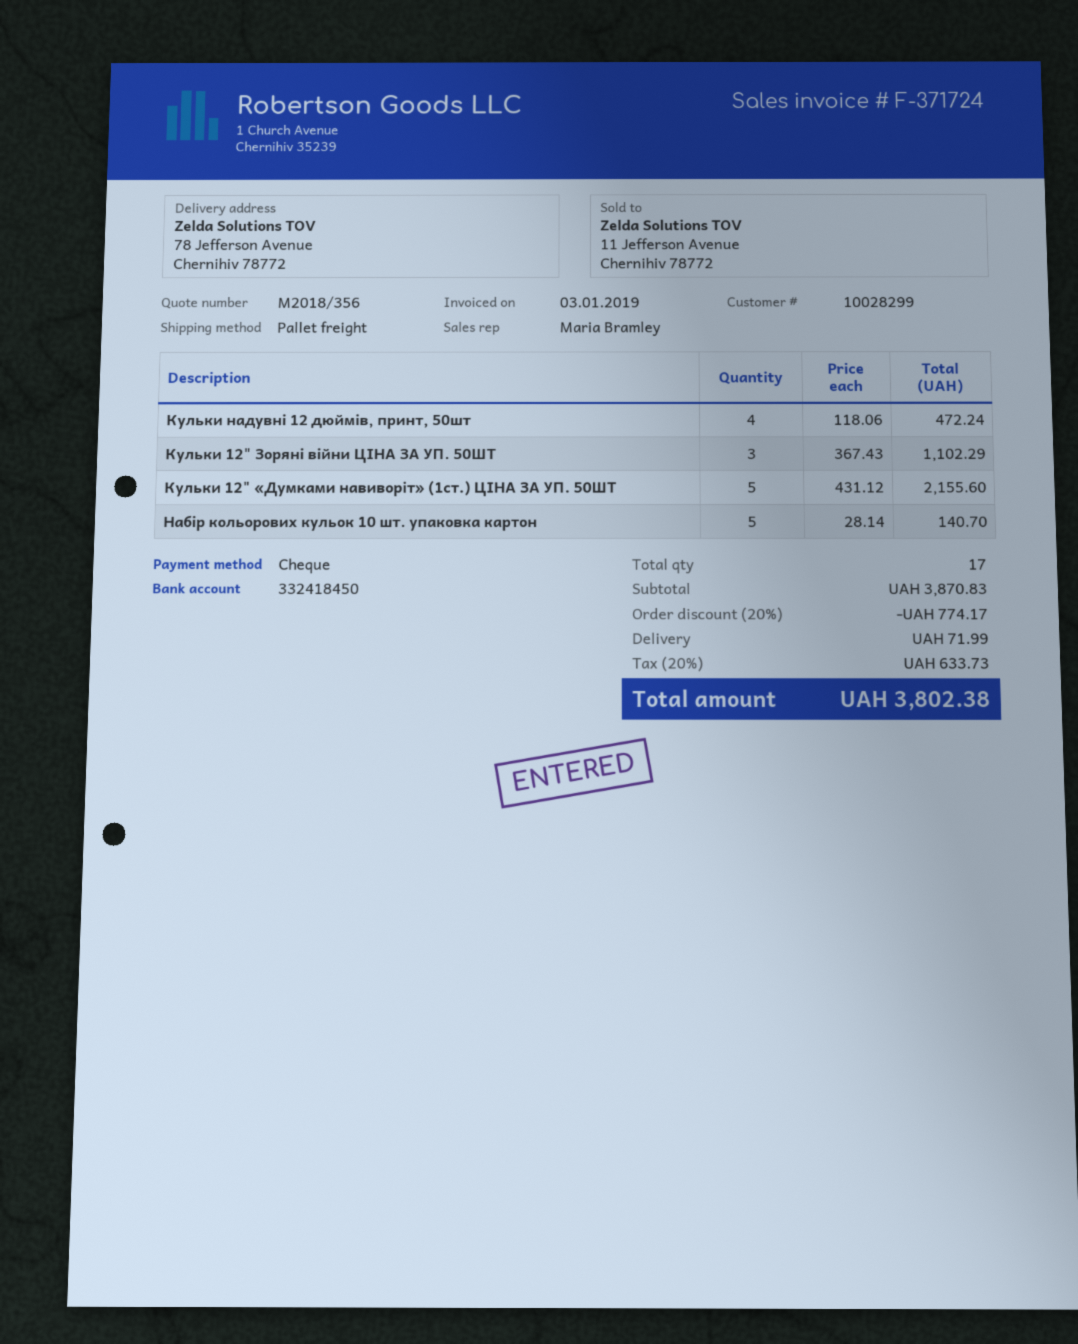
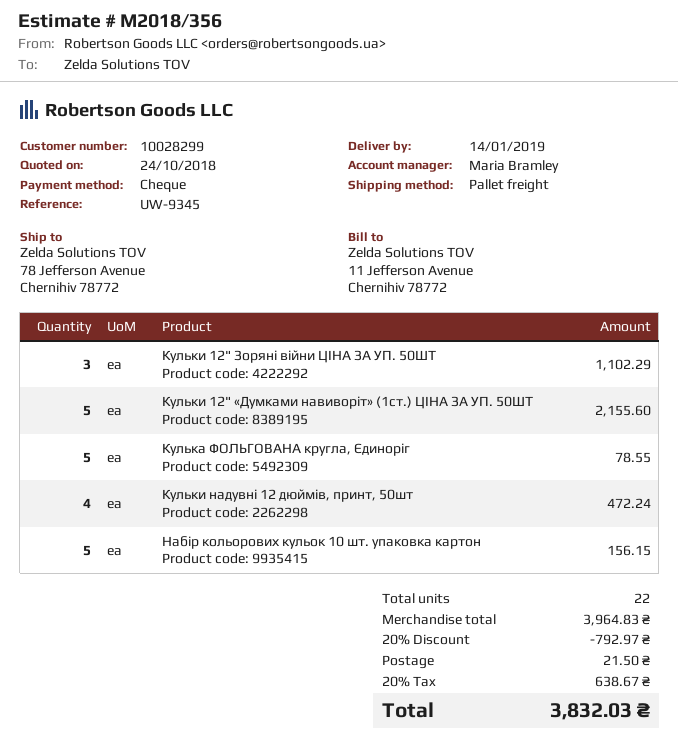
Набір кольорових кульок 10 шт. упаковка картон: 5 for 140.70 -> 5 for 156.15
Кулька ФОЛЬГОВАНА кругла, Єдиноріг: none -> 5 for 78.55
total quantity: 17 -> 22
subtotal: 3870.83 -> 3964.83
discount: 20% = 774.17 -> 20% = 792.97
shipping: 71.99 -> 21.50
tax: 20% = 633.73 -> 20% = 638.67
total: 3802.38 -> 3832.03

